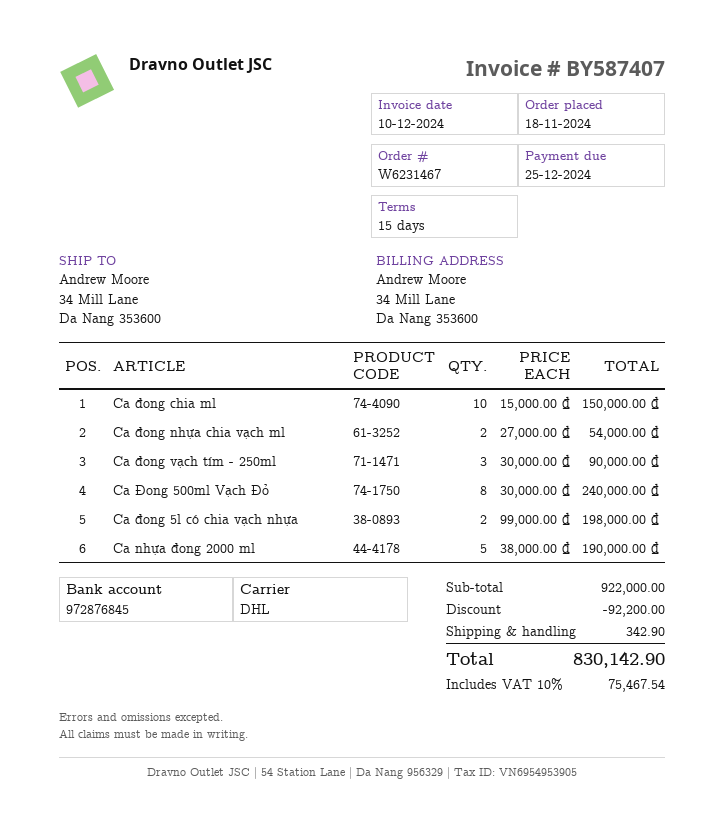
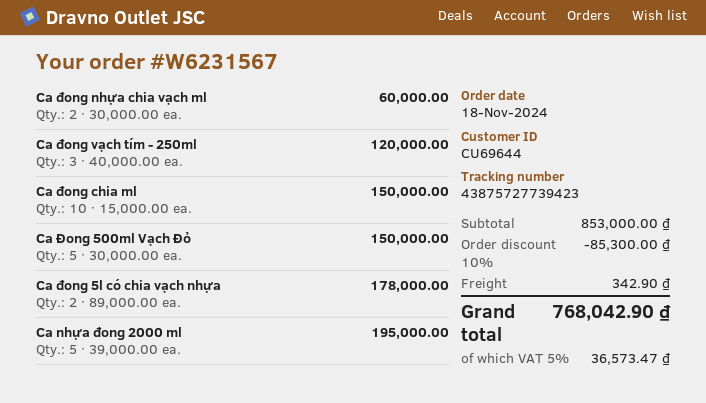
order number: W6231467 -> W6231567
Ca đong nhựa chia vạch ml: 2 x 27000.00 = 54000.00 -> 2 x 30000.00 = 60000.00
Ca đong vạch tím - 250ml: 3 x 30000.00 = 90000.00 -> 3 x 40000.00 = 120000.00
Ca Đong 500ml Vạch Đỏ: 8 x 30000.00 = 240000.00 -> 5 x 30000.00 = 150000.00
Ca đong 5l có chia vạch nhựa: 2 x 99000.00 = 198000.00 -> 2 x 89000.00 = 178000.00
Ca nhựa đong 2000 ml: 5 x 38000.00 = 190000.00 -> 5 x 39000.00 = 195000.00
subtotal: 922000.00 -> 853000.00
discount: 92200.00 -> 85300.00
tax: 10% = 75467.54 -> 5% = 36573.47
total: 830142.90 -> 768042.90

